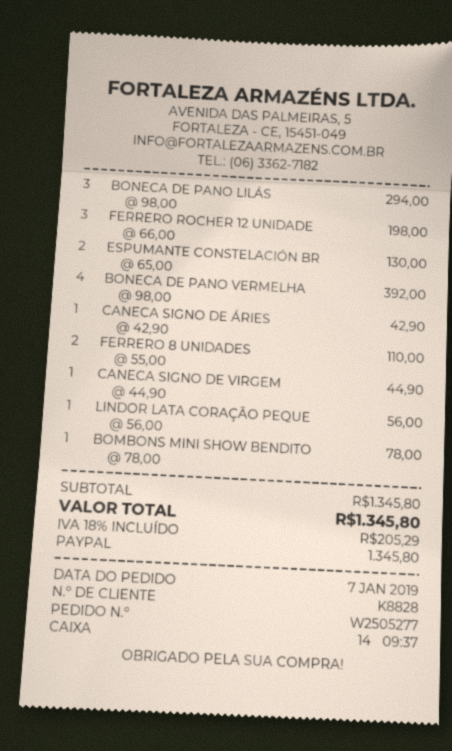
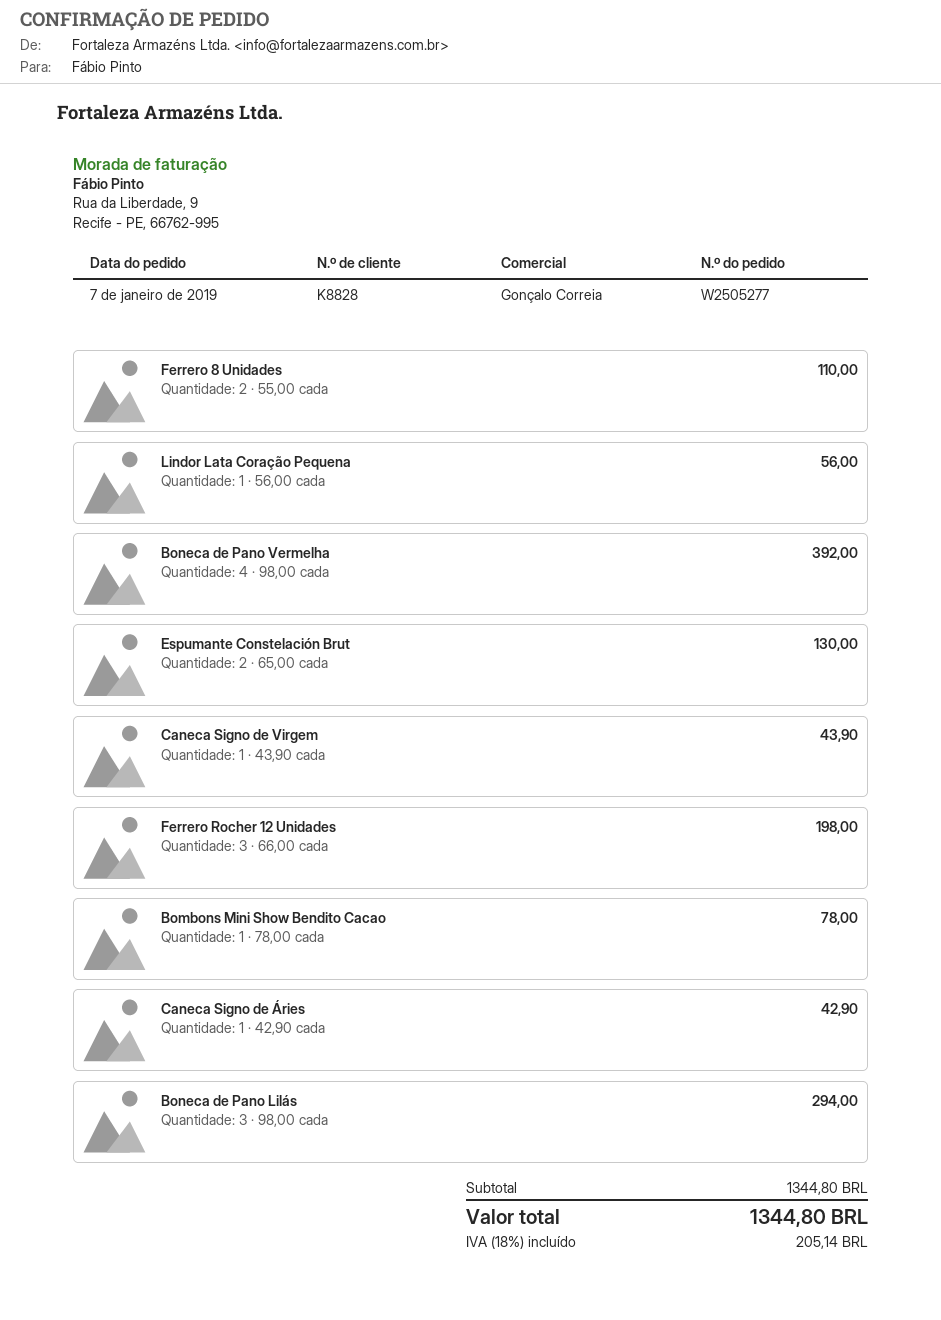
CANECA SIGNO DE VIRGEM: 1 x 44.90 = 44.90 -> 1 x 43.90 = 43.90
subtotal: 1345.80 -> 1344.80
tax: 18% = 205.29 -> 18% = 205.14
total: 1345.80 -> 1344.80

